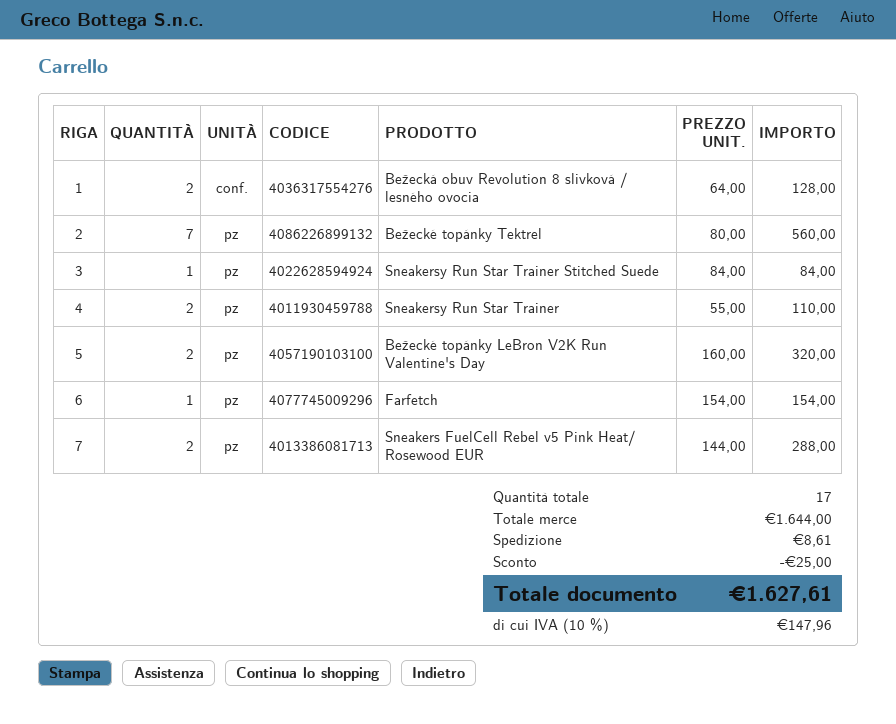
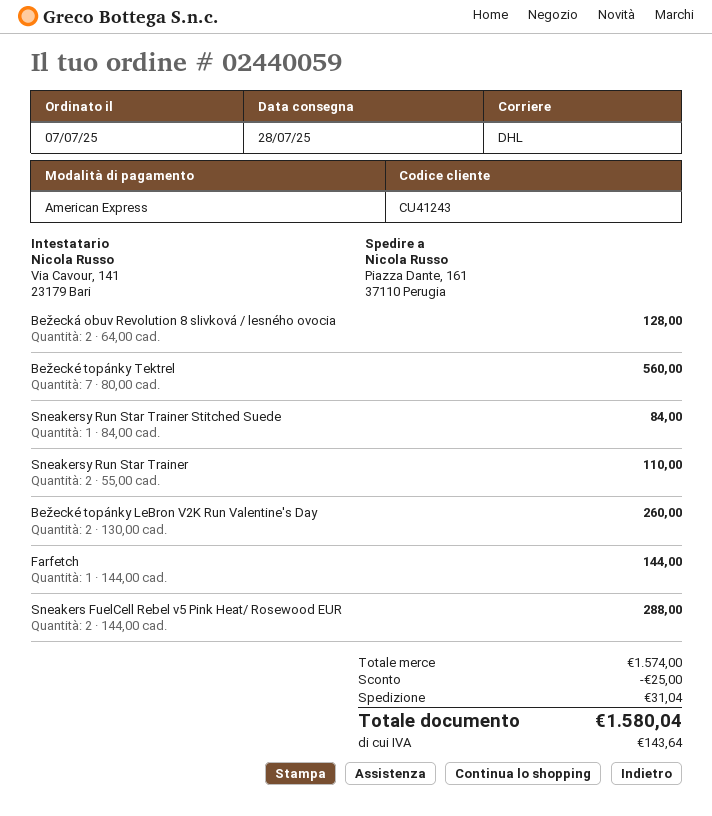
Bežecké topánky LeBron V2K Run Valentine's Day: 2 x 160.00 = 320.00 -> 2 x 130.00 = 260.00
Farfetch: 1 x 154.00 = 154.00 -> 1 x 144.00 = 144.00
subtotal: 1644.00 -> 1574.00
shipping: 8.61 -> 31.04
tax: 147.96 -> 143.64
total: 1627.61 -> 1580.04

